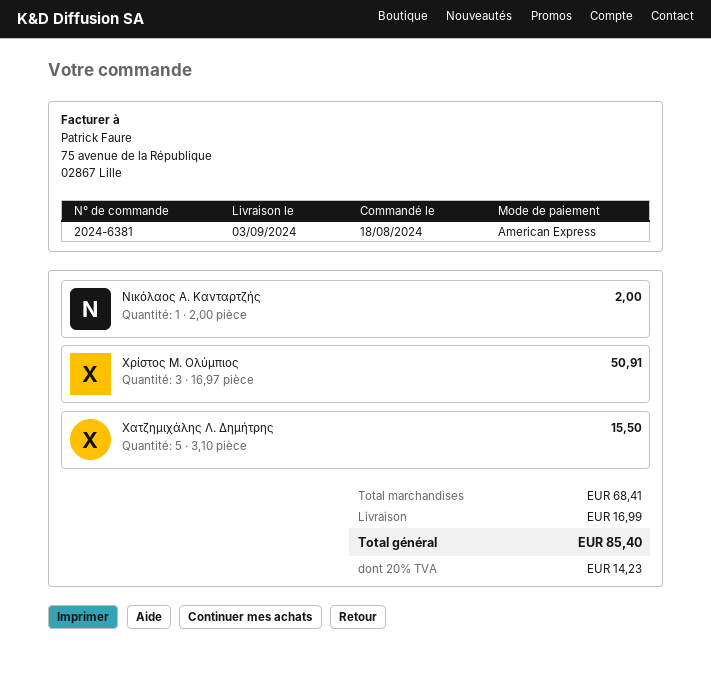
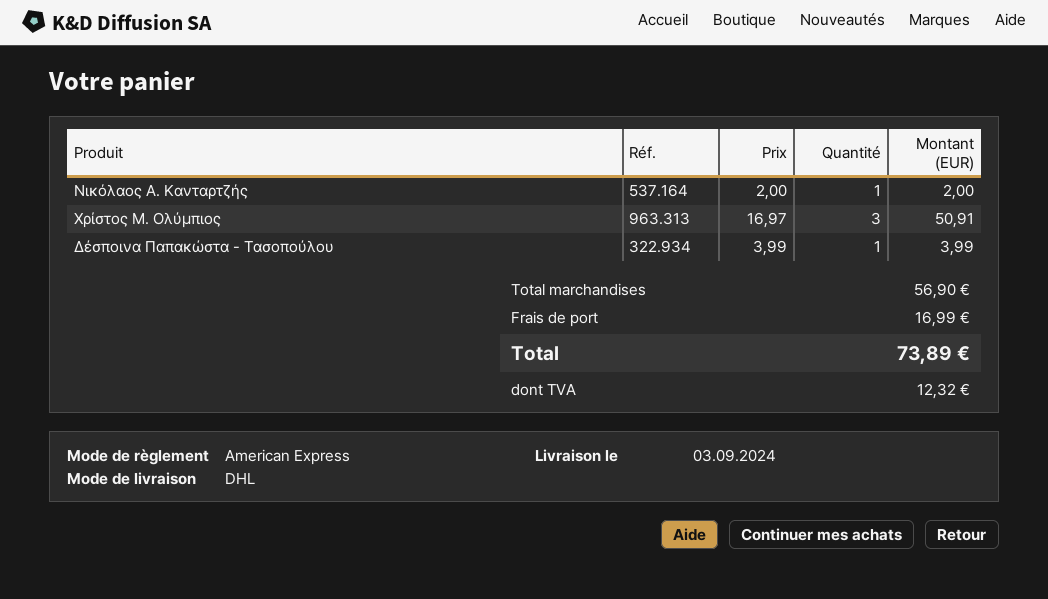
Χατζημιχάλης Λ. Δημήτρης: 5 x 3.10 = 15.50 -> none
Δέσποινα Παπακώστα - Τασοπούλου: none -> 1 x 3.99 = 3.99
subtotal: 68.41 -> 56.90
tax: 14.23 -> 12.32
total: 85.40 -> 73.89

